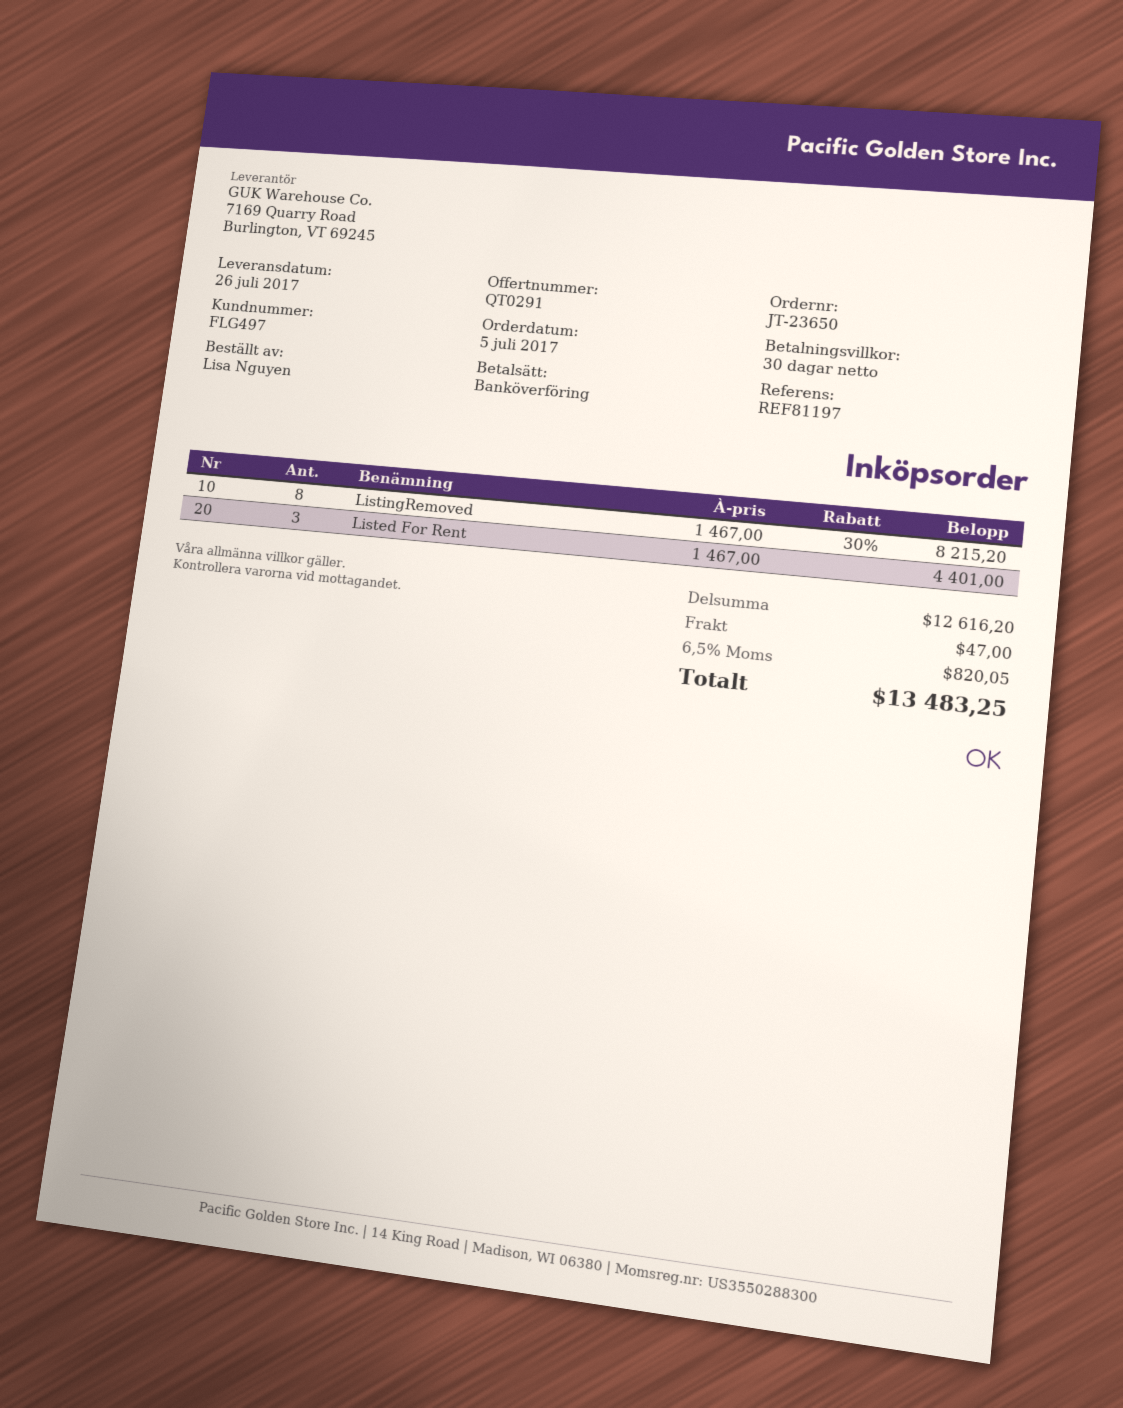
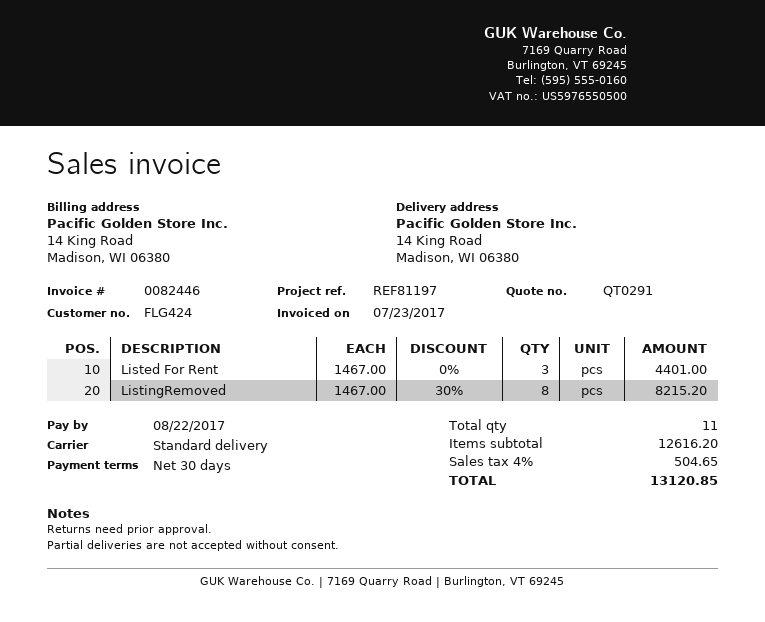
customer number: FLG497 -> FLG424
shipping: 47.00 -> none
tax: 6.5% = 820.05 -> 4% = 504.65
total: 13483.25 -> 13120.85

